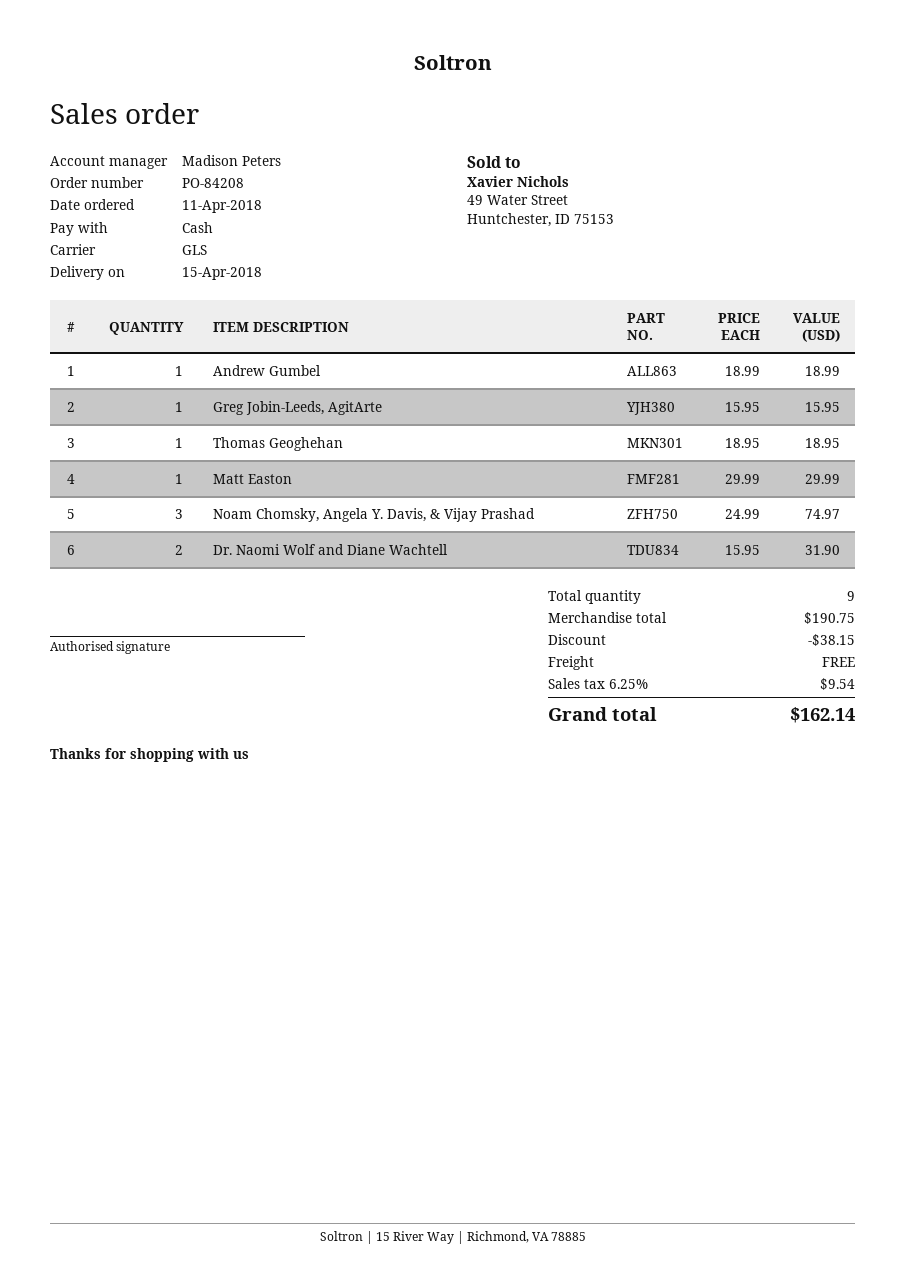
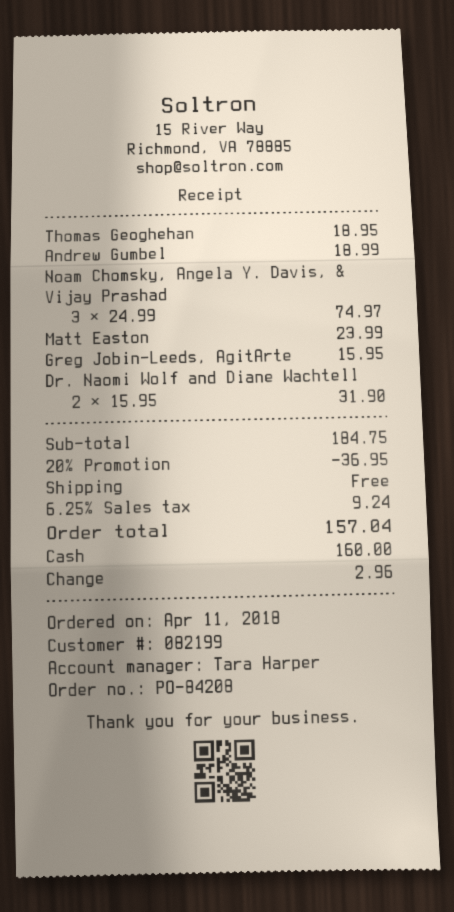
sales rep: Madison Peters -> Tara Harper
Matt Easton: 1 x 29.99 = 29.99 -> 1 x 23.99 = 23.99
subtotal: 190.75 -> 184.75
discount: 38.15 -> 36.95
tax: 6.25% = 9.54 -> 6.25% = 9.24
total: 162.14 -> 157.04

